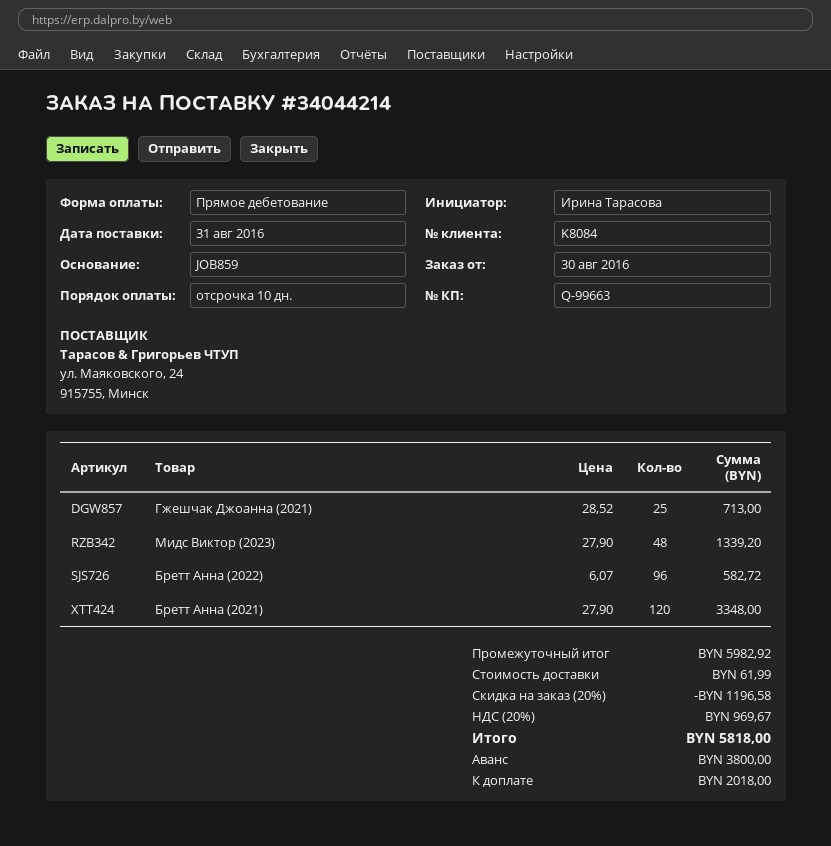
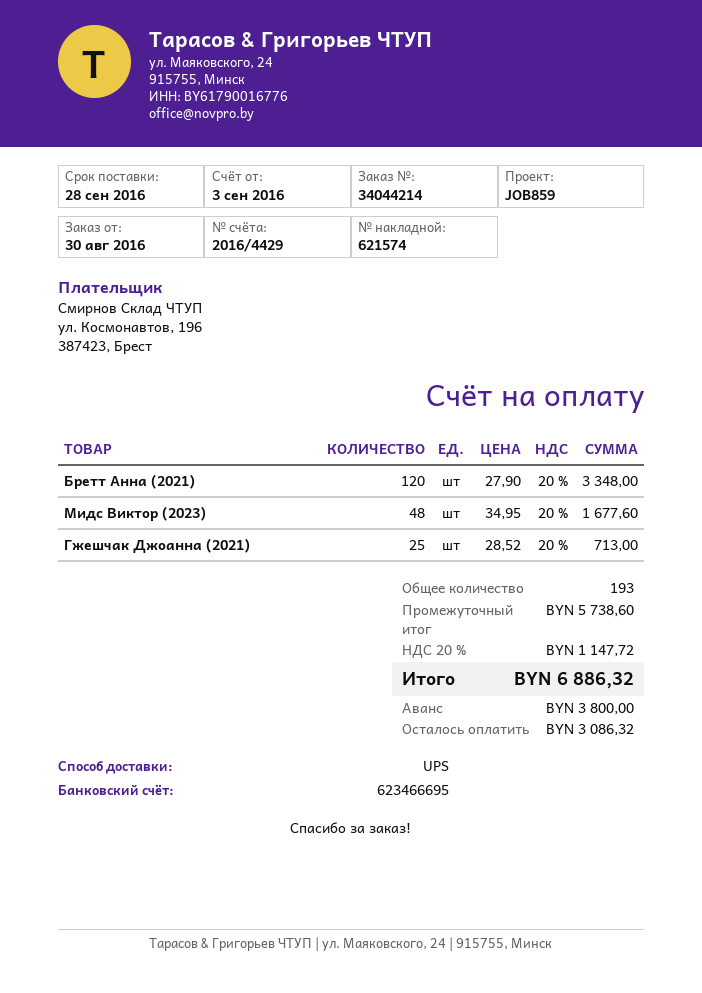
delivery date: 2016-08-31 -> 2016-09-28
Мидс Виктор (2023): 48 x 27.90 = 1339.20 -> 48 x 34.95 = 1677.60
Бретт Анна (2022): 96 x 6.07 = 582.72 -> none
subtotal: 5982.92 -> 5738.60
discount: 20% = 1196.58 -> none
shipping: 61.99 -> none
tax: 20% = 969.67 -> 20% = 1147.72
total: 5818.00 -> 6886.32
balance: 2018.00 -> 3086.32

